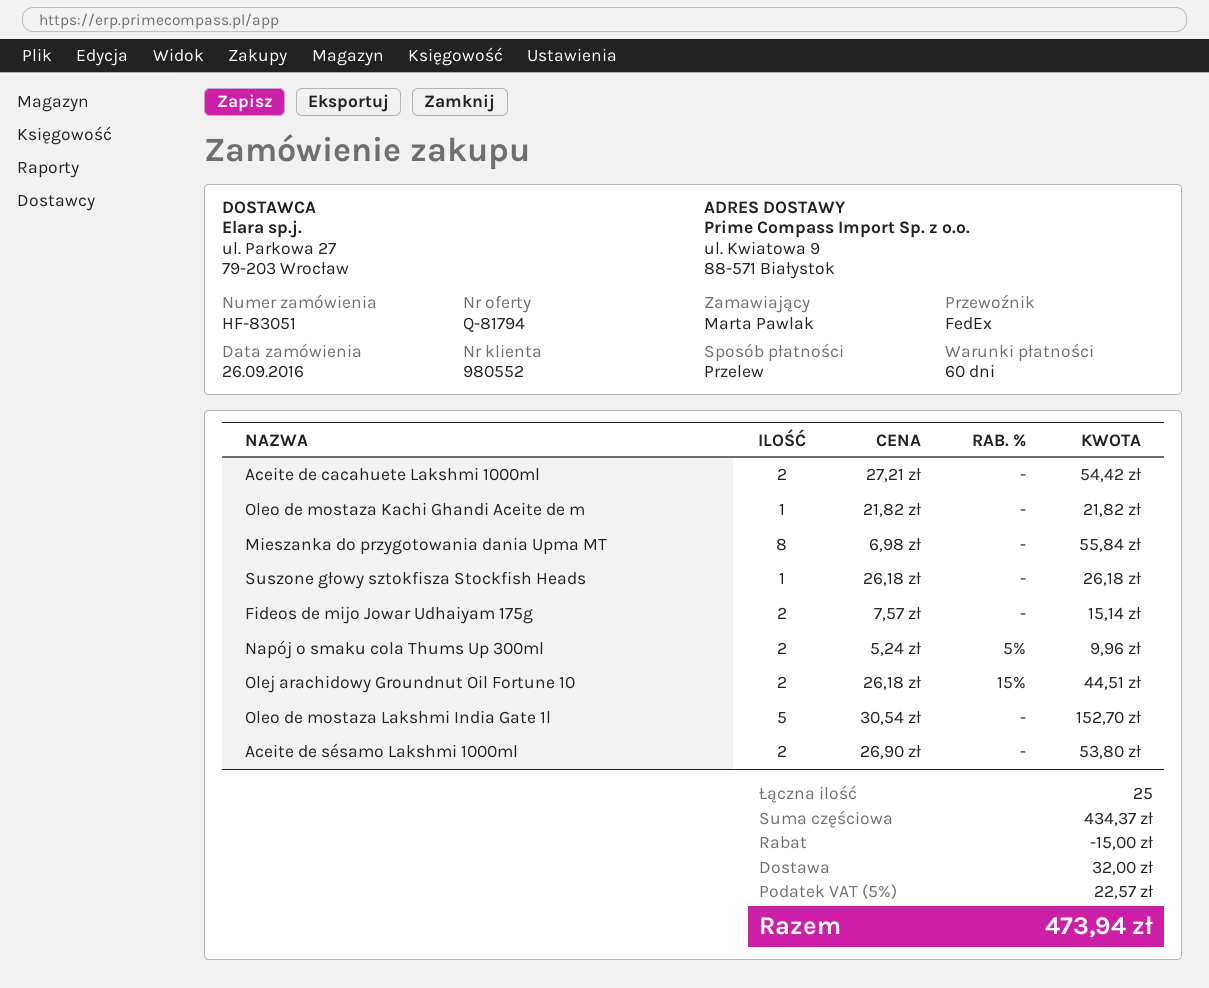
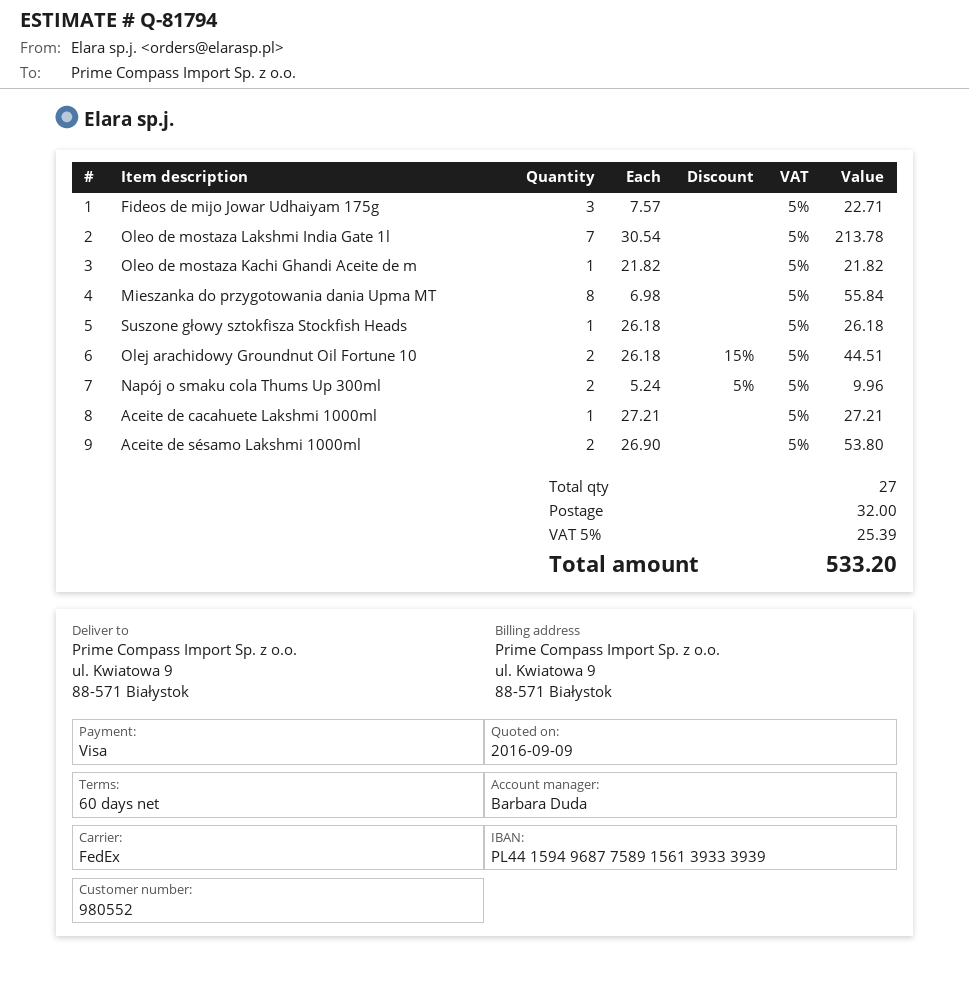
payment method: bank transfer -> Visa
Aceite de cacahuete Lakshmi 1000ml: 2 x 27.21 = 54.42 -> 1 x 27.21 = 27.21
Fideos de mijo Jowar Udhaiyam 175g: 2 x 7.57 = 15.14 -> 3 x 7.57 = 22.71
Oleo de mostaza Lakshmi India Gate 1l: 5 x 30.54 = 152.70 -> 7 x 30.54 = 213.78
total quantity: 25 -> 27
discount: 15.00 -> none
tax: 5% = 22.57 -> 5% = 25.39
total: 473.94 -> 533.20

